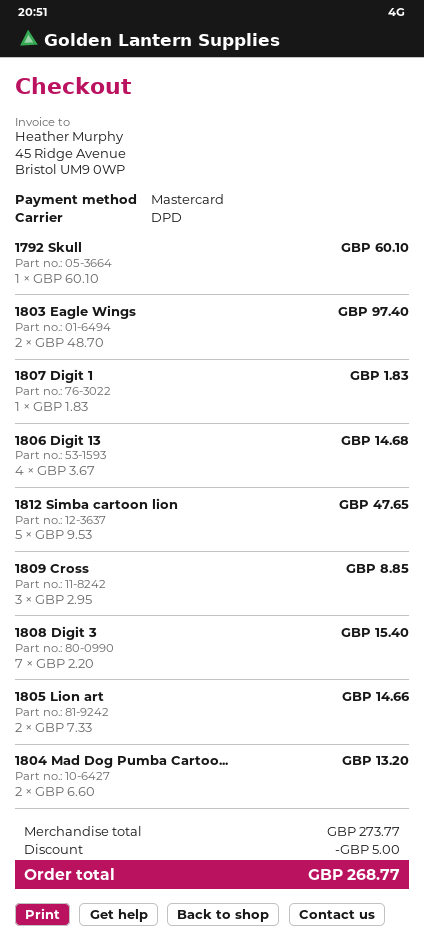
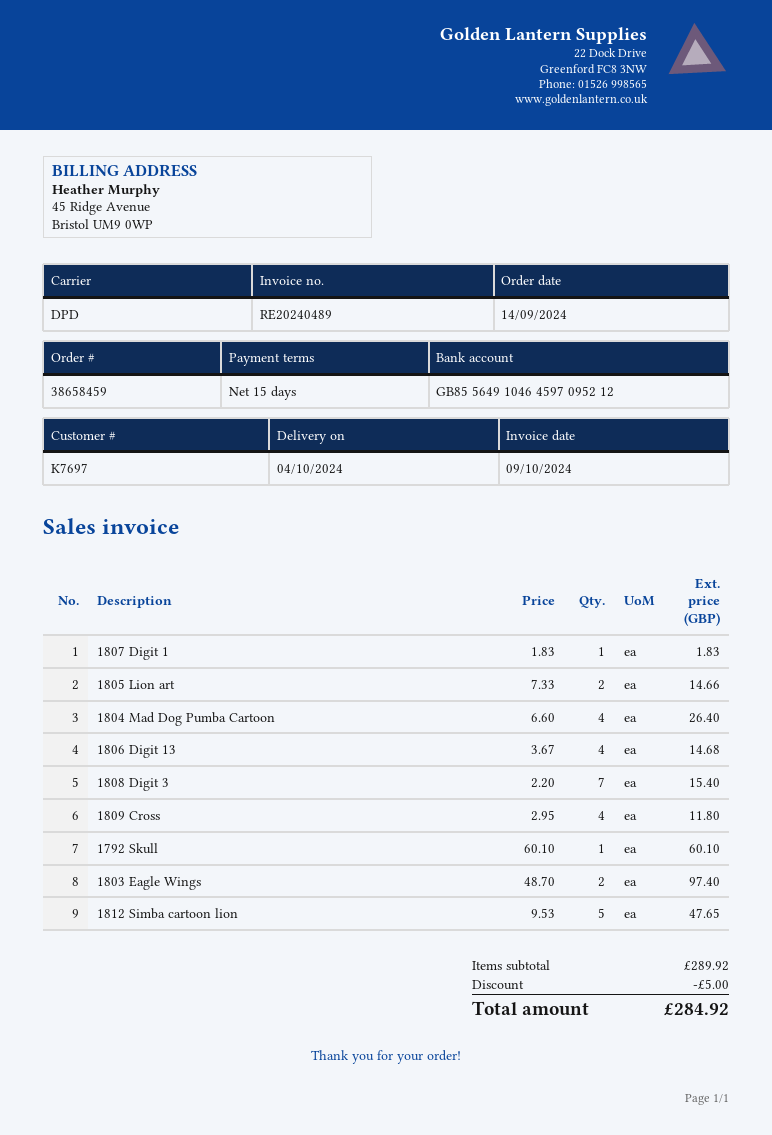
1809 Cross: 3 x 2.95 = 8.85 -> 4 x 2.95 = 11.80
1804 Mad Dog Pumba Cartoo...: 2 x 6.60 = 13.20 -> 4 x 6.60 = 26.40
subtotal: 273.77 -> 289.92
total: 268.77 -> 284.92

